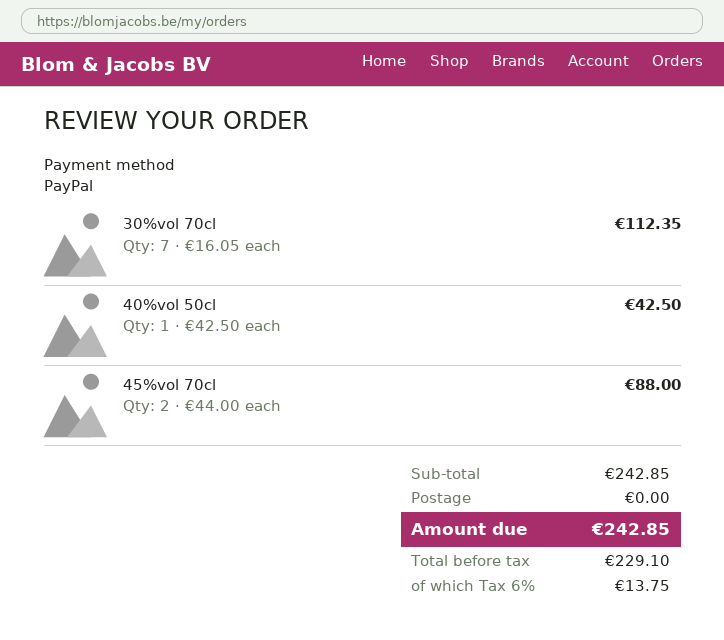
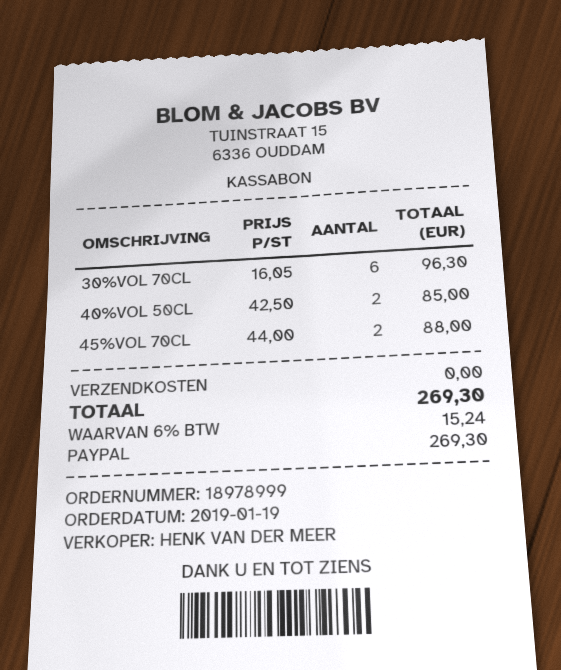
30%vol 70cl: 7 x 16.05 = 112.35 -> 6 x 16.05 = 96.30
40%vol 50cl: 1 x 42.50 = 42.50 -> 2 x 42.50 = 85.00
tax: 6% = 13.75 -> 6% = 15.24
total: 242.85 -> 269.30

